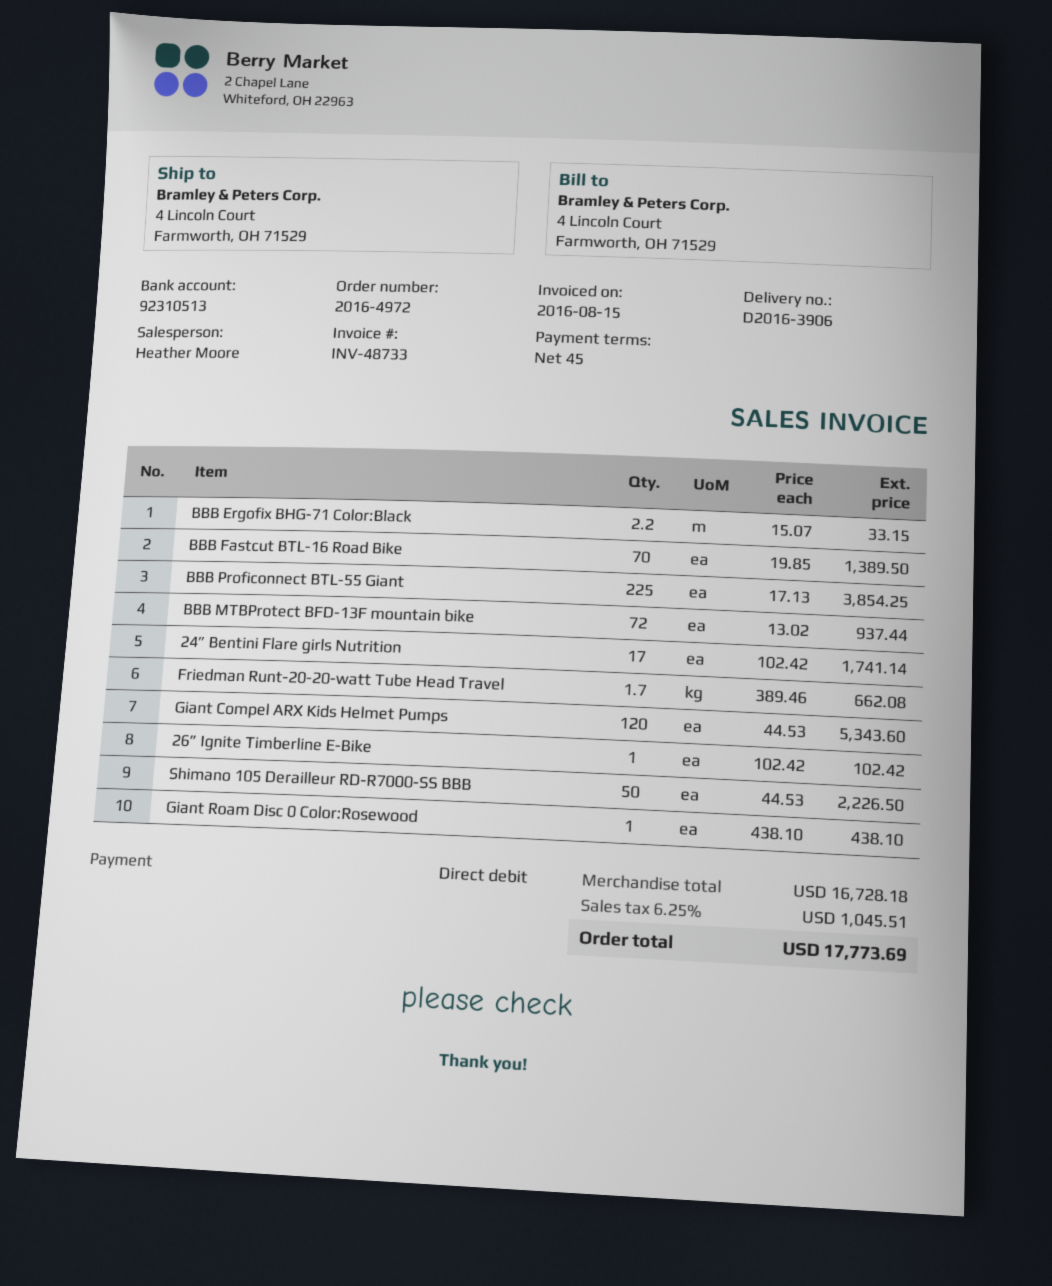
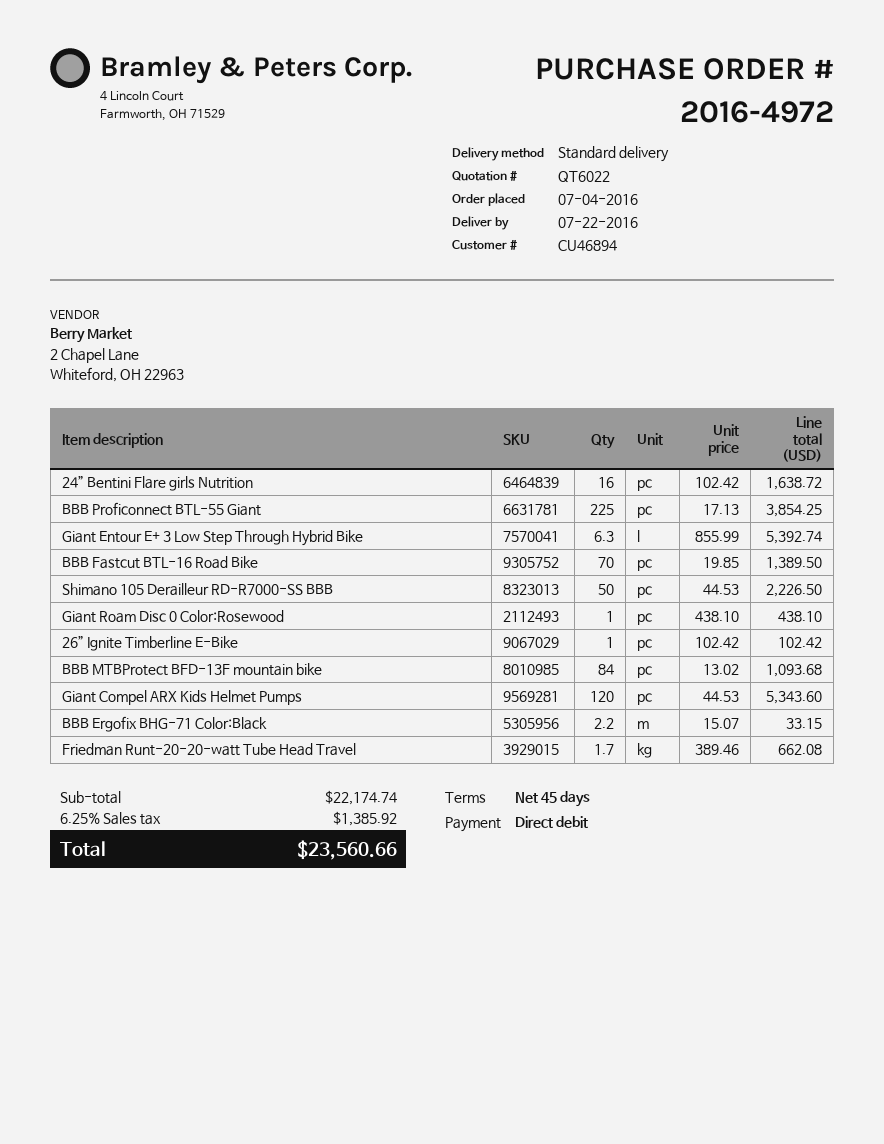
BBB MTBProtect BFD-13F mountain bike: 72 x 13.02 = 937.44 -> 84 x 13.02 = 1093.68
24” Bentini Flare girls Nutrition: 17 x 102.42 = 1741.14 -> 16 x 102.42 = 1638.72
Giant Entour E+ 3 Low Step Through Hybrid Bike: none -> 6.3 x 855.99 = 5392.74
subtotal: 16728.18 -> 22174.74
tax: 6.25% = 1045.51 -> 6.25% = 1385.92
total: 17773.69 -> 23560.66

